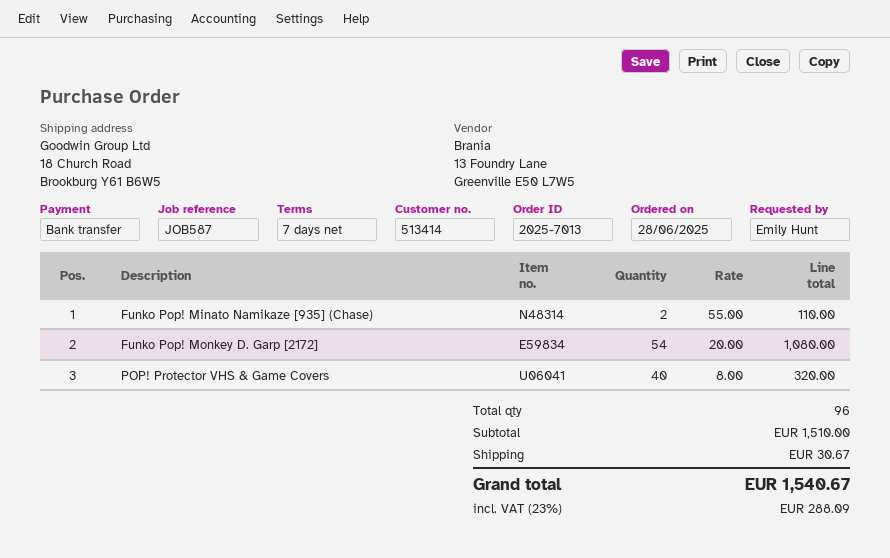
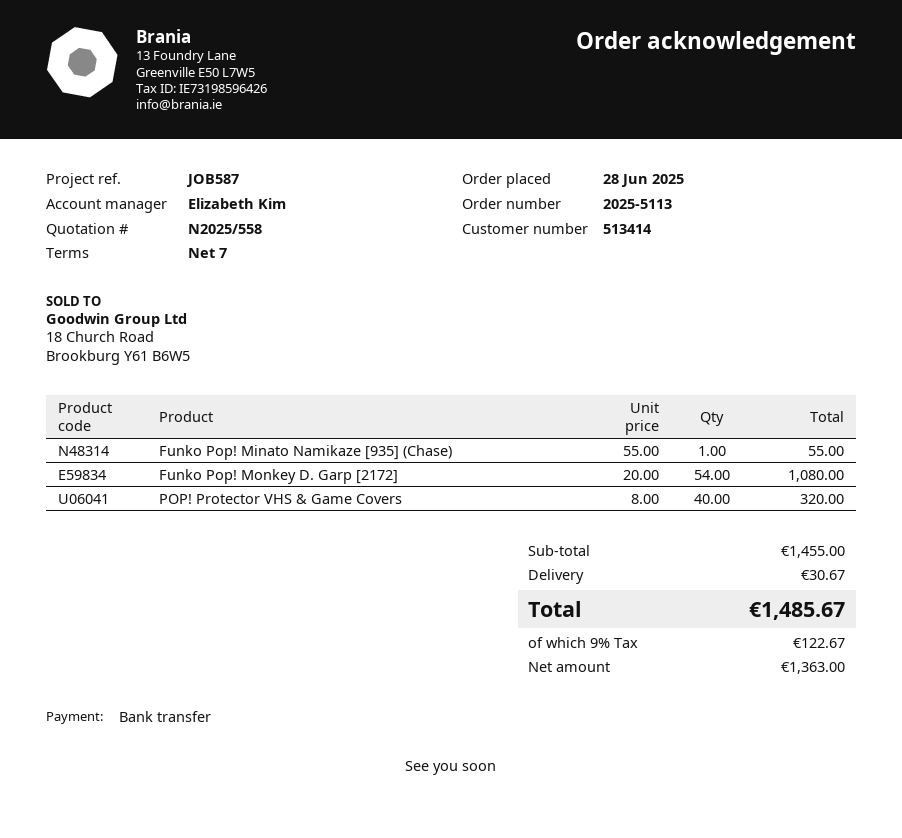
order number: 2025-7013 -> 2025-5113
Funko Pop! Minato Namikaze [935] (Chase): 2 x 55.00 = 110.00 -> 1 x 55.00 = 55.00
subtotal: 1510.00 -> 1455.00
tax: 23% = 288.09 -> 9% = 122.67
total: 1540.67 -> 1485.67

